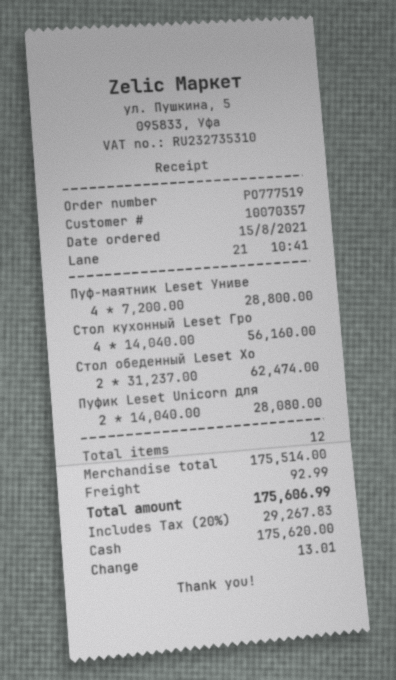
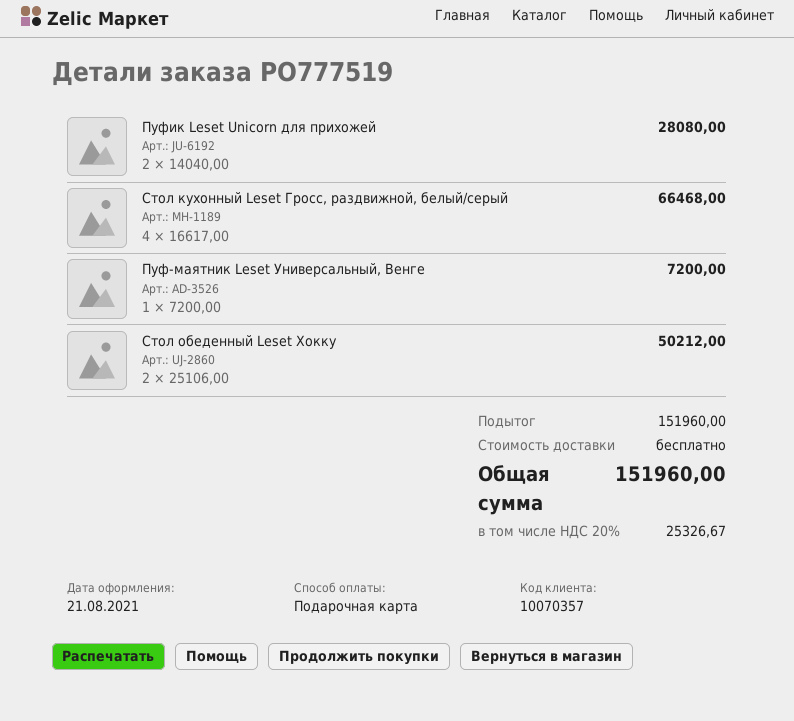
order date: 2021-08-15 -> 2021-08-21
payment method: cash -> gift card
Пуф-маятник Leset Униве: 4 x 7200.00 = 28800.00 -> 1 x 7200.00 = 7200.00
Стол кухонный Leset Гро: 4 x 14040.00 = 56160.00 -> 4 x 16617.00 = 66468.00
Стол обеденный Leset Хо: 2 x 31237.00 = 62474.00 -> 2 x 25106.00 = 50212.00
subtotal: 175514.00 -> 151960.00
shipping: 92.99 -> 0.00
tax: 20% = 29267.83 -> 20% = 25326.67
total: 175606.99 -> 151960.00

